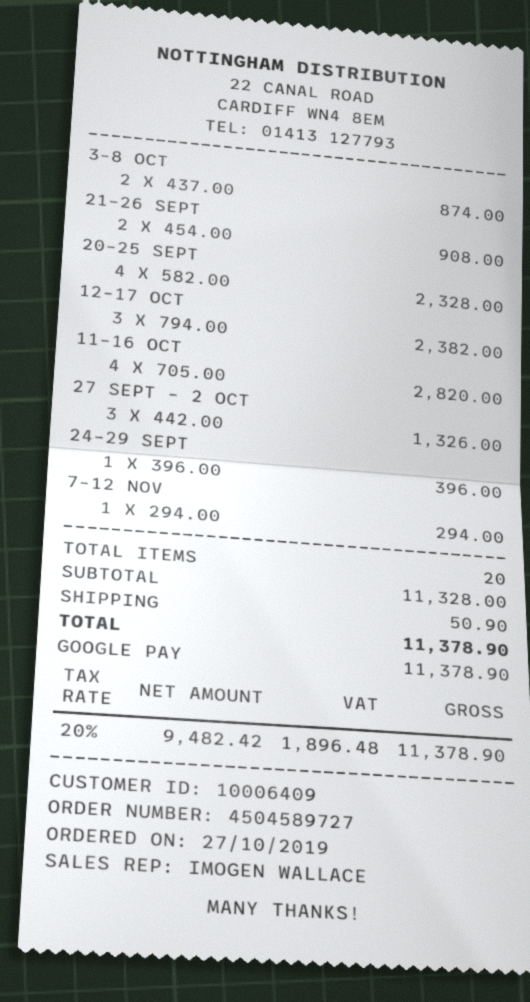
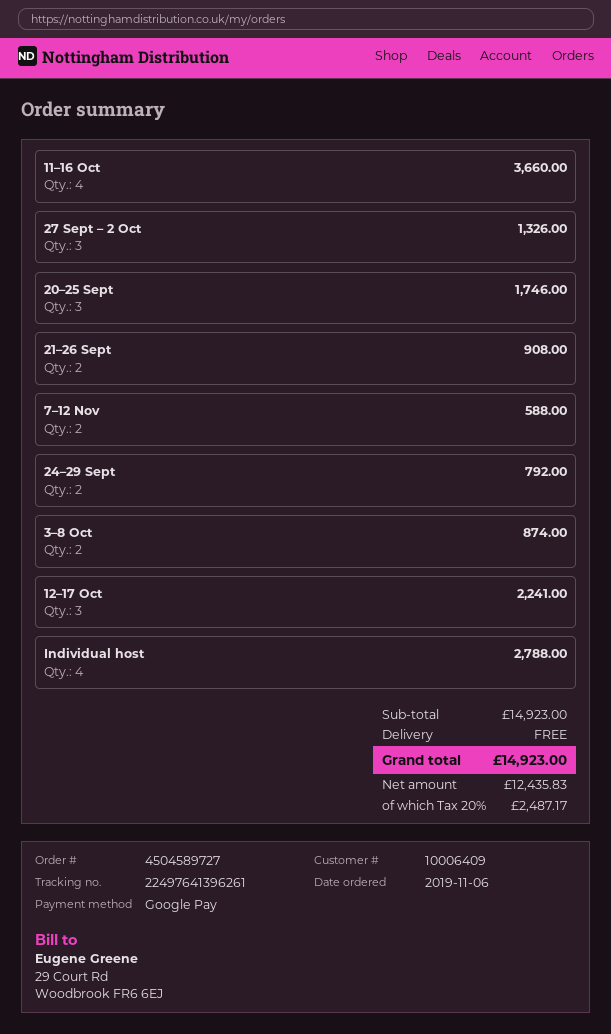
order date: 2019-10-27 -> 2019-11-06
20–25 SEPT: 4 for 2328.00 -> 3 for 1746.00
12–17 OCT: 3 for 2382.00 -> 3 for 2241.00
11–16 OCT: 4 for 2820.00 -> 4 for 3660.00
24–29 SEPT: 1 for 396.00 -> 2 for 792.00
7–12 NOV: 1 for 294.00 -> 2 for 588.00
Individual host: none -> 4 for 2788.00
subtotal: 11328.00 -> 14923.00
shipping: 50.90 -> 0.00
net: 9482.42 -> 12435.83
tax: 20% = 1896.48 -> 20% = 2487.17
total: 11378.90 -> 14923.00

